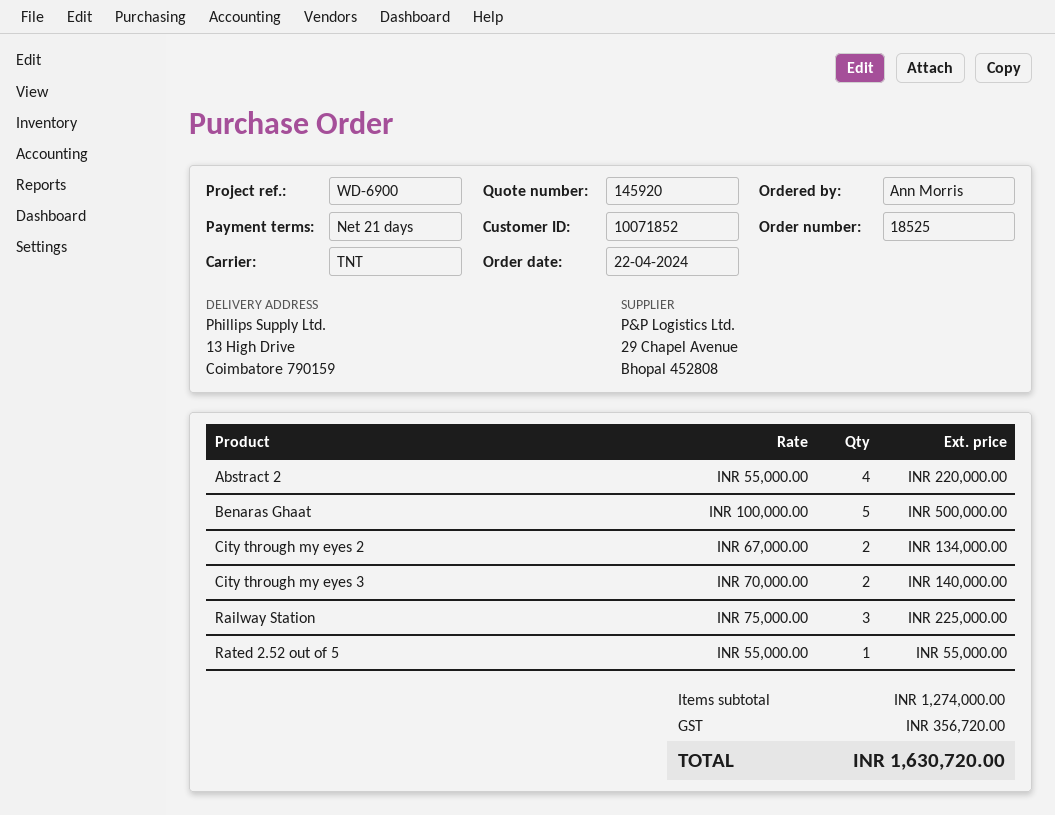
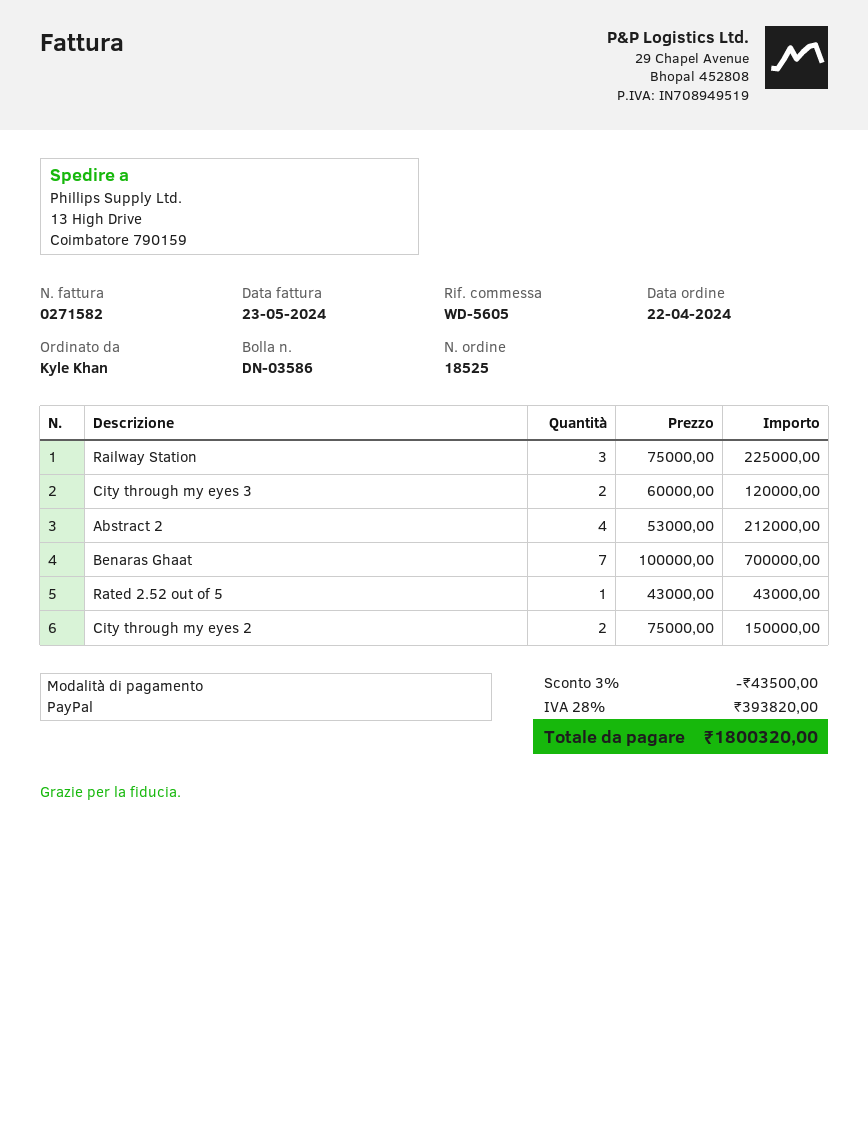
reference: WD-6900 -> WD-5605
ordered by: Ann Morris -> Kyle Khan
Abstract 2: 4 x 55000.00 = 220000.00 -> 4 x 53000.00 = 212000.00
Benaras Ghaat: 5 x 100000.00 = 500000.00 -> 7 x 100000.00 = 700000.00
City through my eyes 2: 2 x 67000.00 = 134000.00 -> 2 x 75000.00 = 150000.00
City through my eyes 3: 2 x 70000.00 = 140000.00 -> 2 x 60000.00 = 120000.00
Rated 2.52 out of 5: 1 x 55000.00 = 55000.00 -> 1 x 43000.00 = 43000.00
discount: none -> 3% = 43500.00
tax: 356720.00 -> 393820.00
total: 1630720.00 -> 1800320.00

